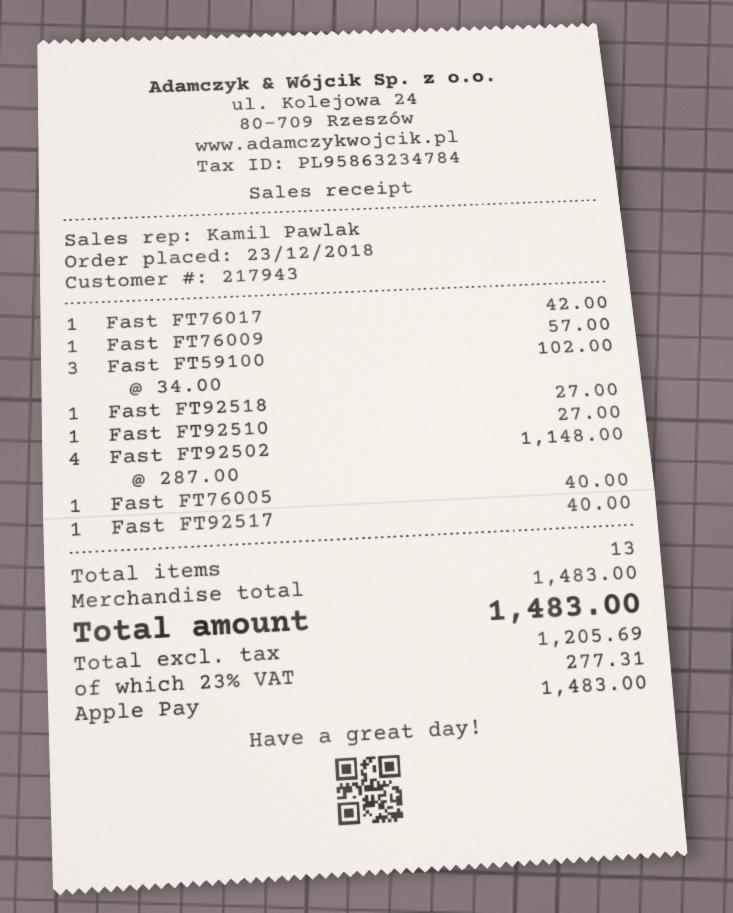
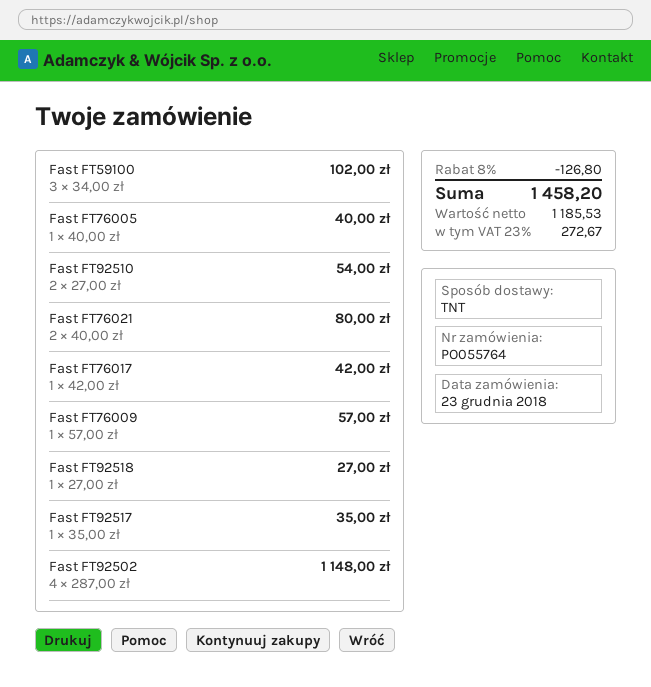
Fast FT92510: 1 x 27.00 = 27.00 -> 2 x 27.00 = 54.00
Fast FT92517: 1 x 40.00 = 40.00 -> 1 x 35.00 = 35.00
Fast FT76021: none -> 2 x 40.00 = 80.00
discount: none -> 8% = 126.80
net: 1205.69 -> 1185.53
tax: 23% = 277.31 -> 23% = 272.67
total: 1483.00 -> 1458.20

